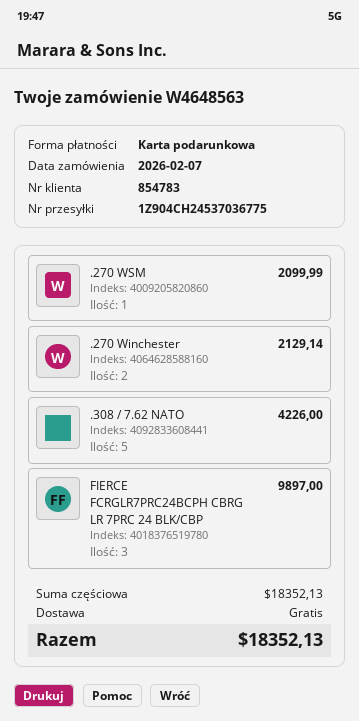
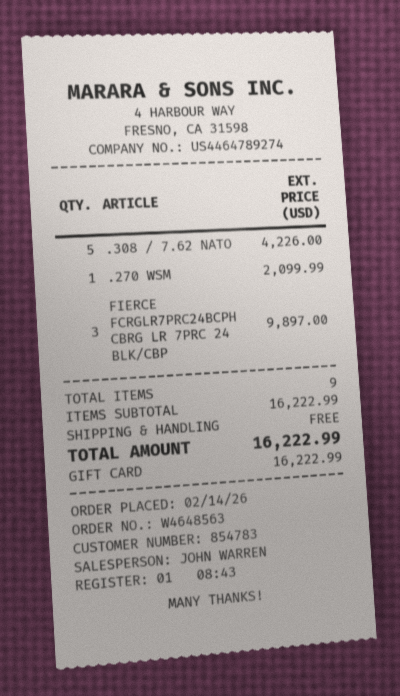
order date: 2026-02-07 -> 2026-02-14
.270 Winchester: 2 for 2129.14 -> none
subtotal: 18352.13 -> 16222.99
total: 18352.13 -> 16222.99

